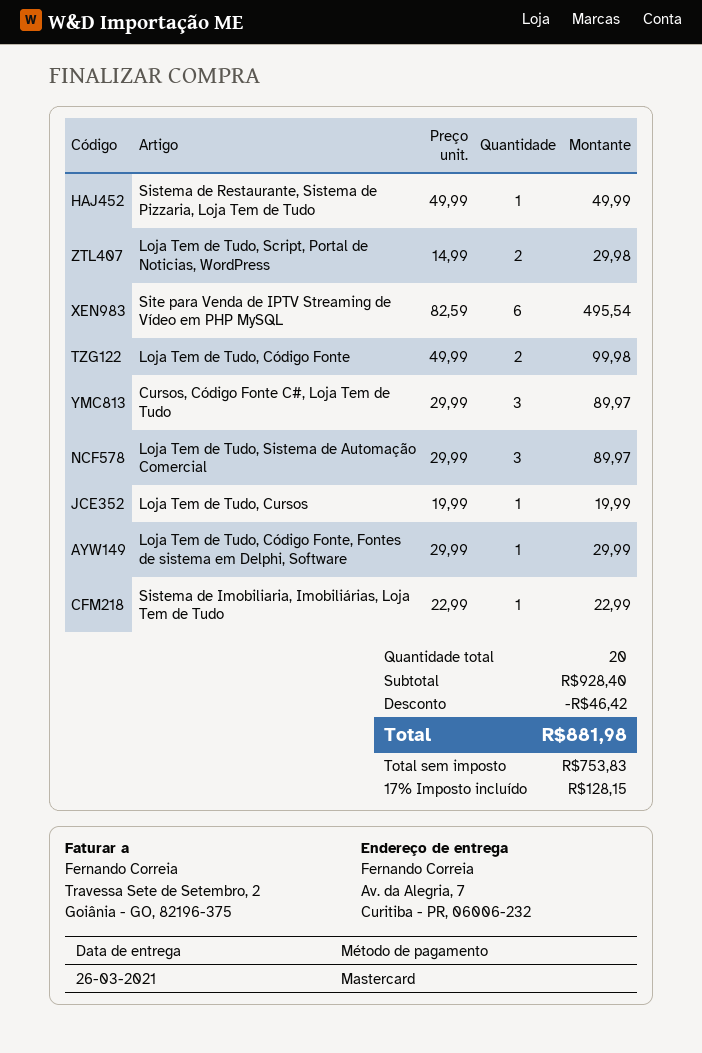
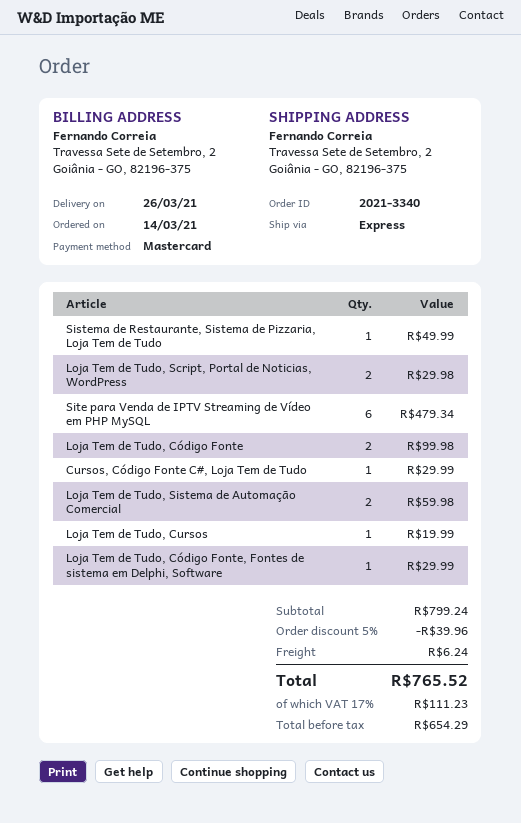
ship to: Av. da Alegria, 7, Curitiba - PR, 06006-232 -> Travessa Sete de Setembro, 2, Goiânia - GO, 82196-375
Site para Venda de IPTV Streaming de Vídeo em PHP MySQL: 6 for 495.54 -> 6 for 479.34
Cursos, Código Fonte C#, Loja Tem de Tudo: 3 for 89.97 -> 1 for 29.99
Loja Tem de Tudo, Sistema de Automação Comercial: 3 for 89.97 -> 2 for 59.98
Sistema de Imobiliaria, Imobiliárias, Loja Tem de Tudo: 1 for 22.99 -> none
subtotal: 928.40 -> 799.24
discount: 46.42 -> 39.96
shipping: none -> 6.24
net: 753.83 -> 654.29
tax: 17% = 128.15 -> 17% = 111.23
total: 881.98 -> 765.52

